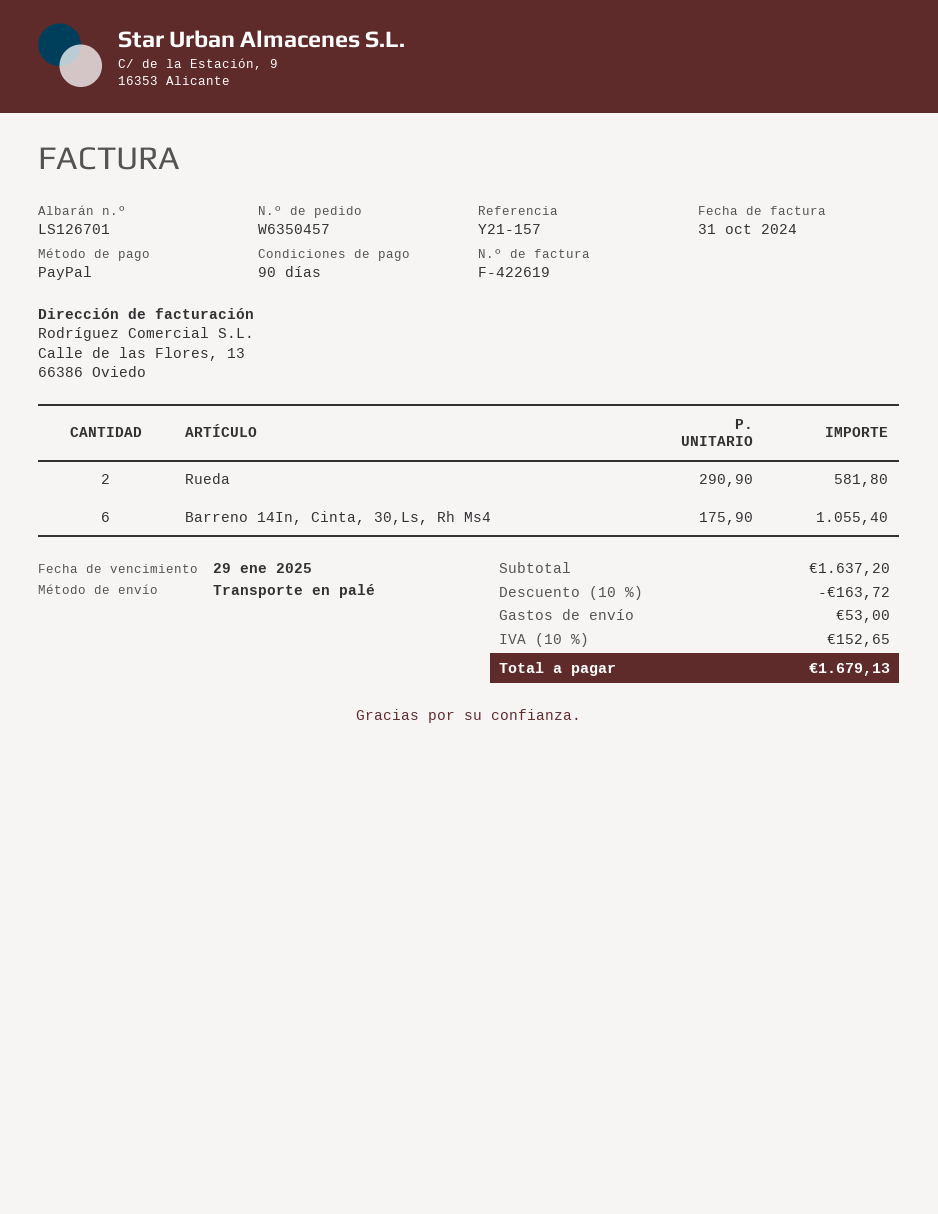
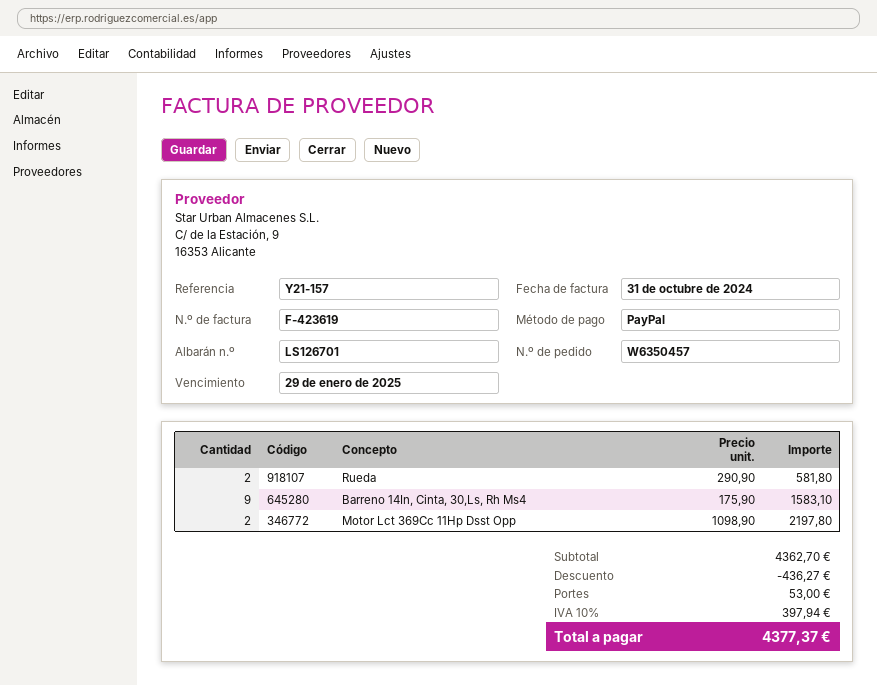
invoice number: F-422619 -> F-423619
Barreno 14In, Cinta, 30,Ls, Rh Ms4: 6 x 175.90 = 1055.40 -> 9 x 175.90 = 1583.10
Motor Lct 369Cc 11Hp Dsst Opp: none -> 2 x 1098.90 = 2197.80
subtotal: 1637.20 -> 4362.70
discount: 163.72 -> 436.27
tax: 10% = 152.65 -> 10% = 397.94
total: 1679.13 -> 4377.37

